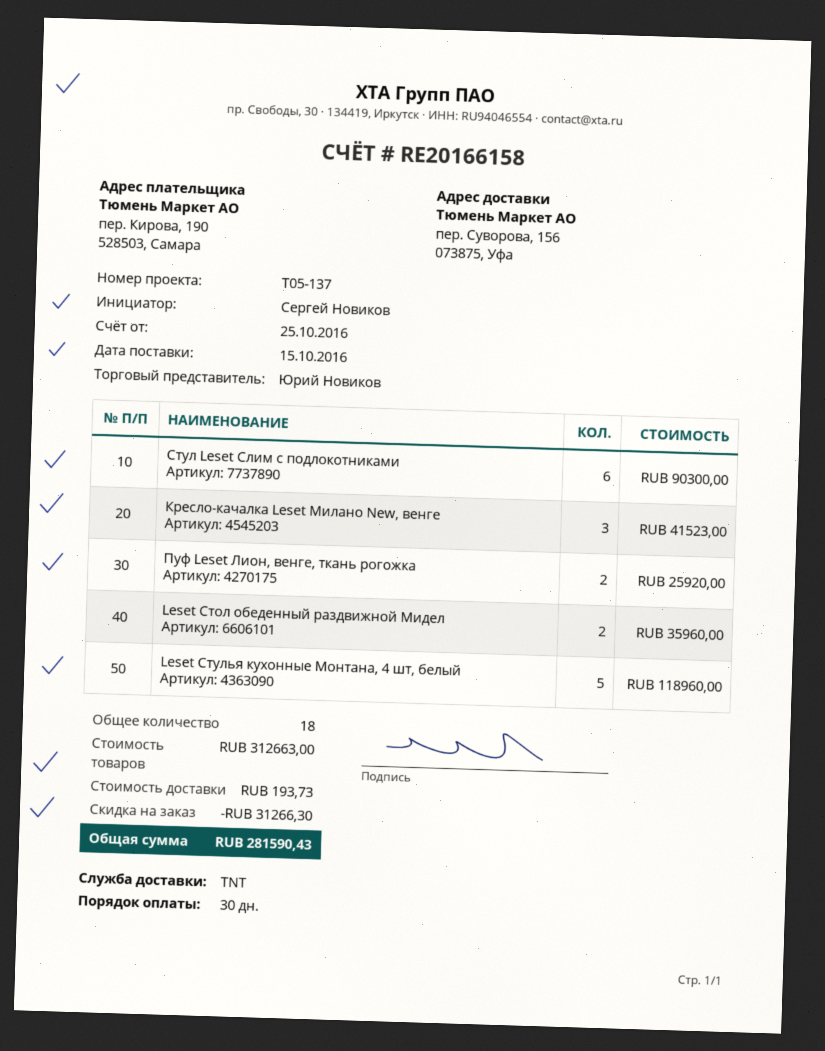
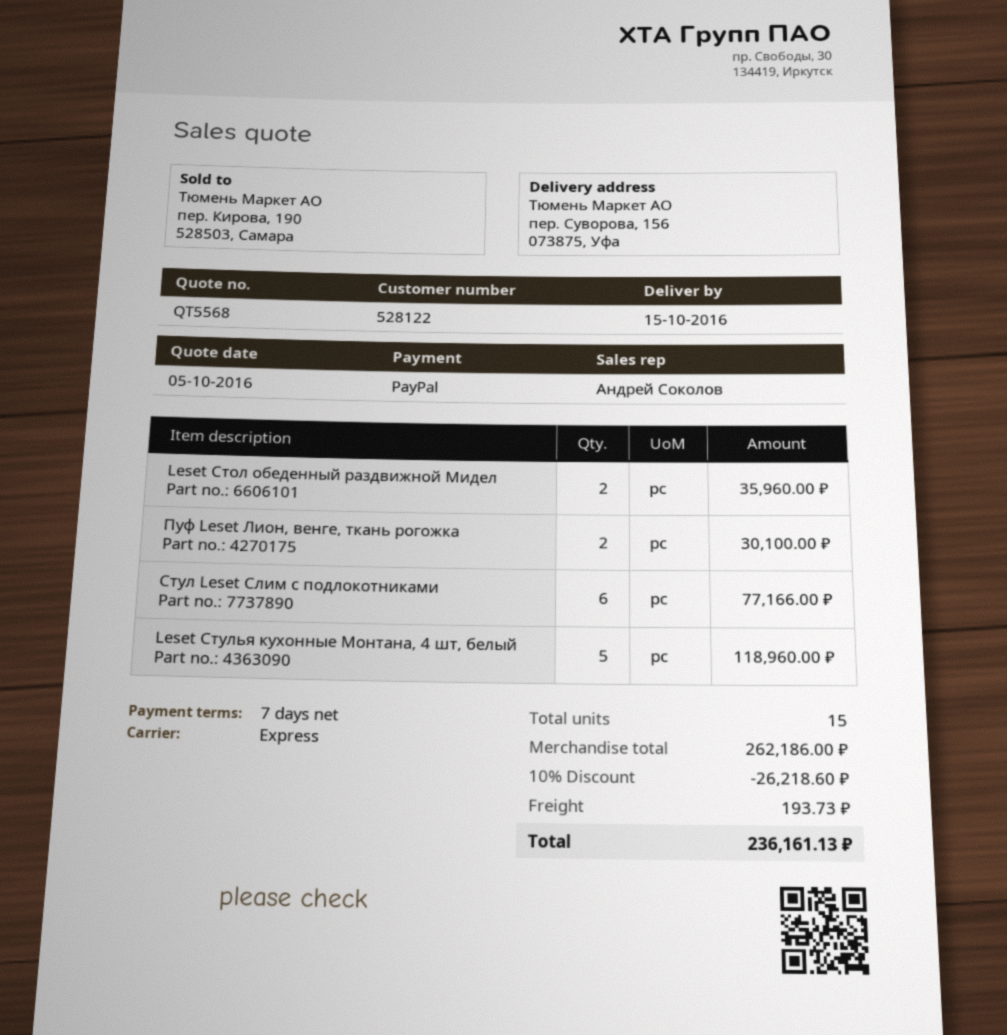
payment terms: 30 days -> 7 days
sales rep: Юрий Новиков -> Андрей Соколов
shipping method: TNT -> express
Стул Leset Слим с подлокотниками: 6 for 90300.00 -> 6 for 77166.00
Кресло-качалка Leset Милано New, венге: 3 for 41523.00 -> none
Пуф Leset Лион, венге, ткань рогожка: 2 for 25920.00 -> 2 for 30100.00
total quantity: 18 -> 15
subtotal: 312663.00 -> 262186.00
discount: 31266.30 -> 26218.60
total: 281590.43 -> 236161.13

